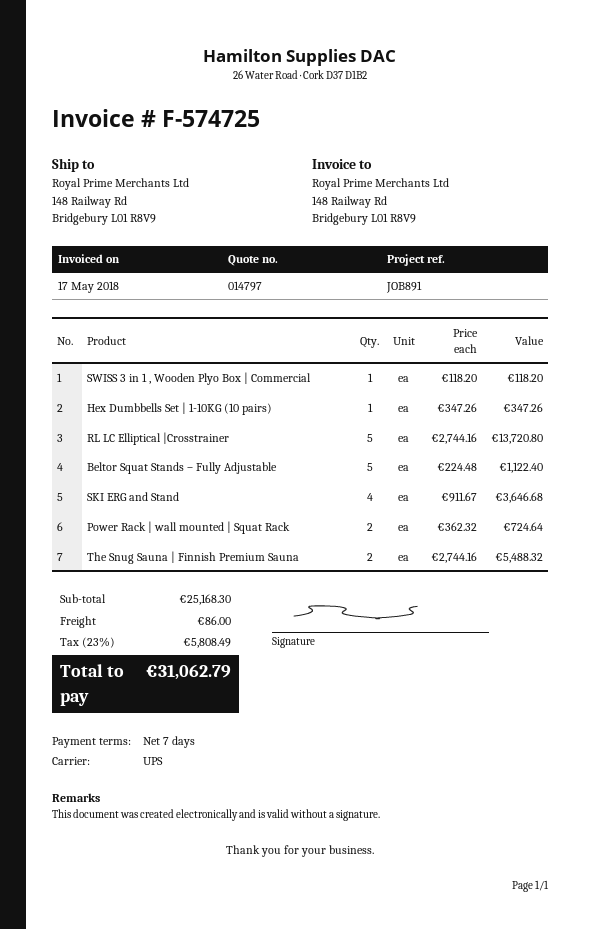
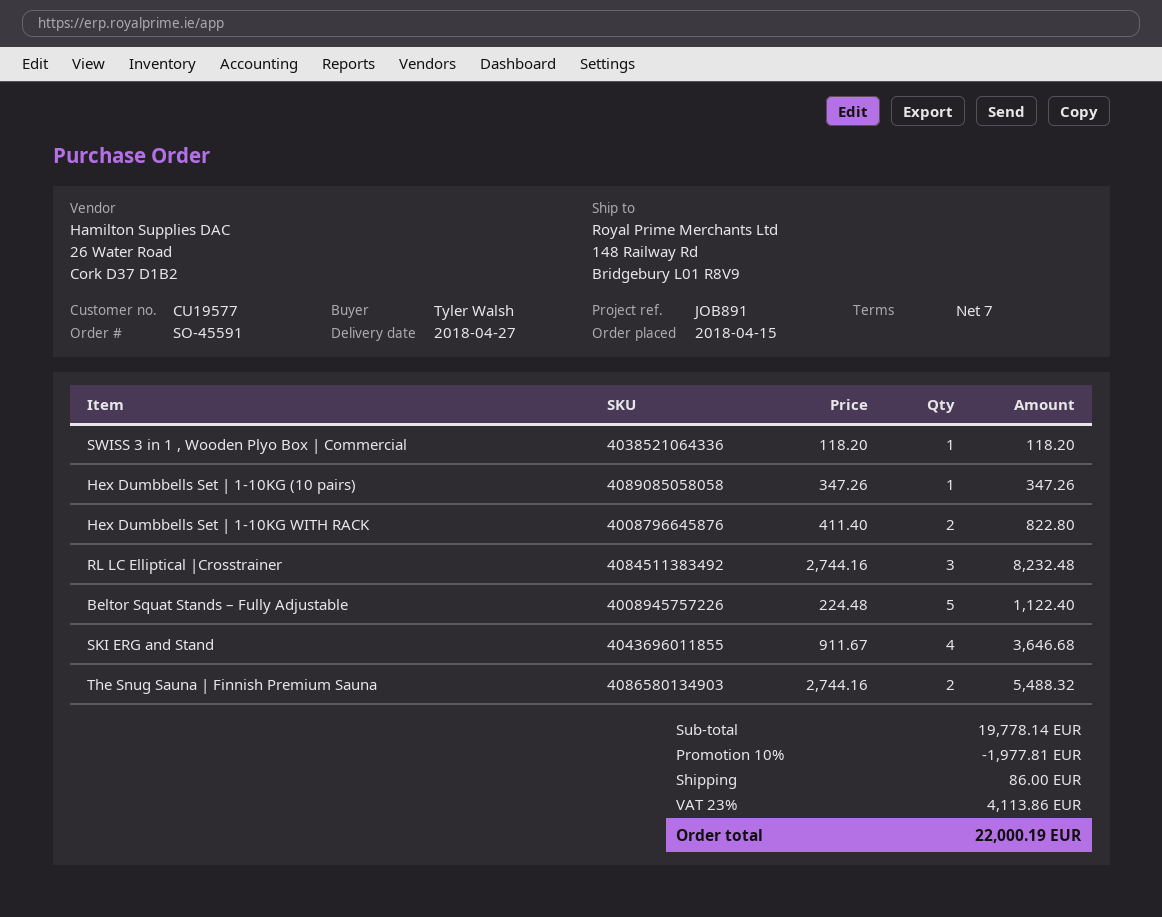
RL LC Elliptical |Crosstrainer: 5 x 2744.16 = 13720.80 -> 3 x 2744.16 = 8232.48
Power Rack | wall mounted | Squat Rack: 2 x 362.32 = 724.64 -> none
Hex Dumbbells Set | 1-10KG WITH RACK: none -> 2 x 411.40 = 822.80
subtotal: 25168.30 -> 19778.14
discount: none -> 10% = 1977.81
tax: 23% = 5808.49 -> 23% = 4113.86
total: 31062.79 -> 22000.19

